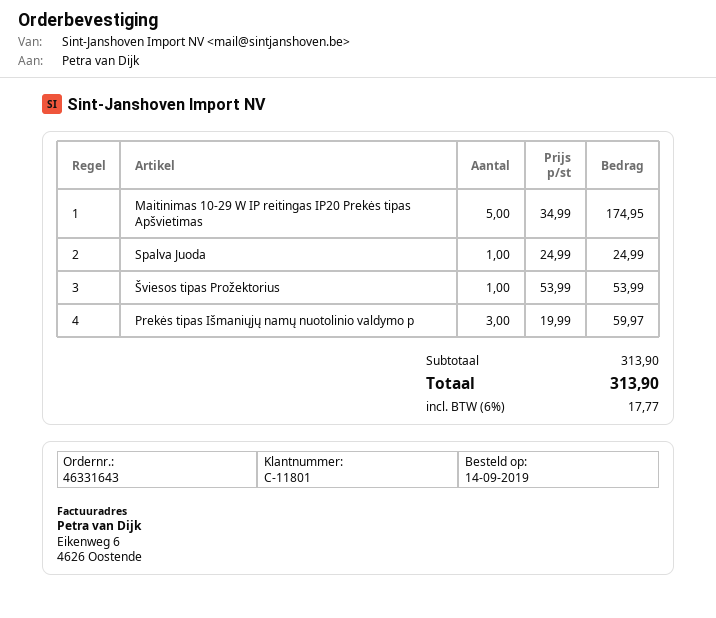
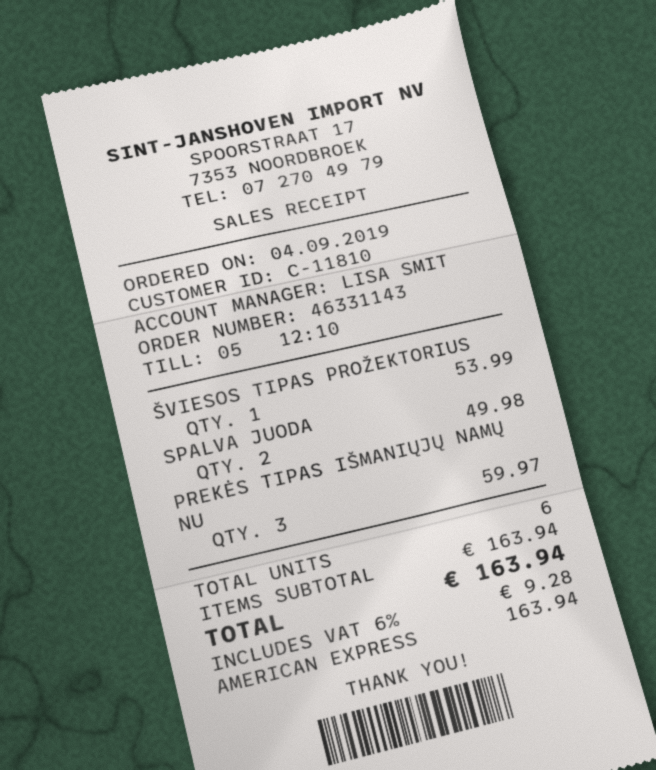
order number: 46331643 -> 46331143
order date: 2019-09-14 -> 2019-09-04
customer number: C-11801 -> C-11810
Maitinimas 10-29 W IP reitingas IP20 Prekės tipas Apšvietimas: 5 for 174.95 -> none
Spalva Juoda: 1 for 24.99 -> 2 for 49.98
subtotal: 313.90 -> 163.94
tax: 6% = 17.77 -> 6% = 9.28
total: 313.90 -> 163.94

